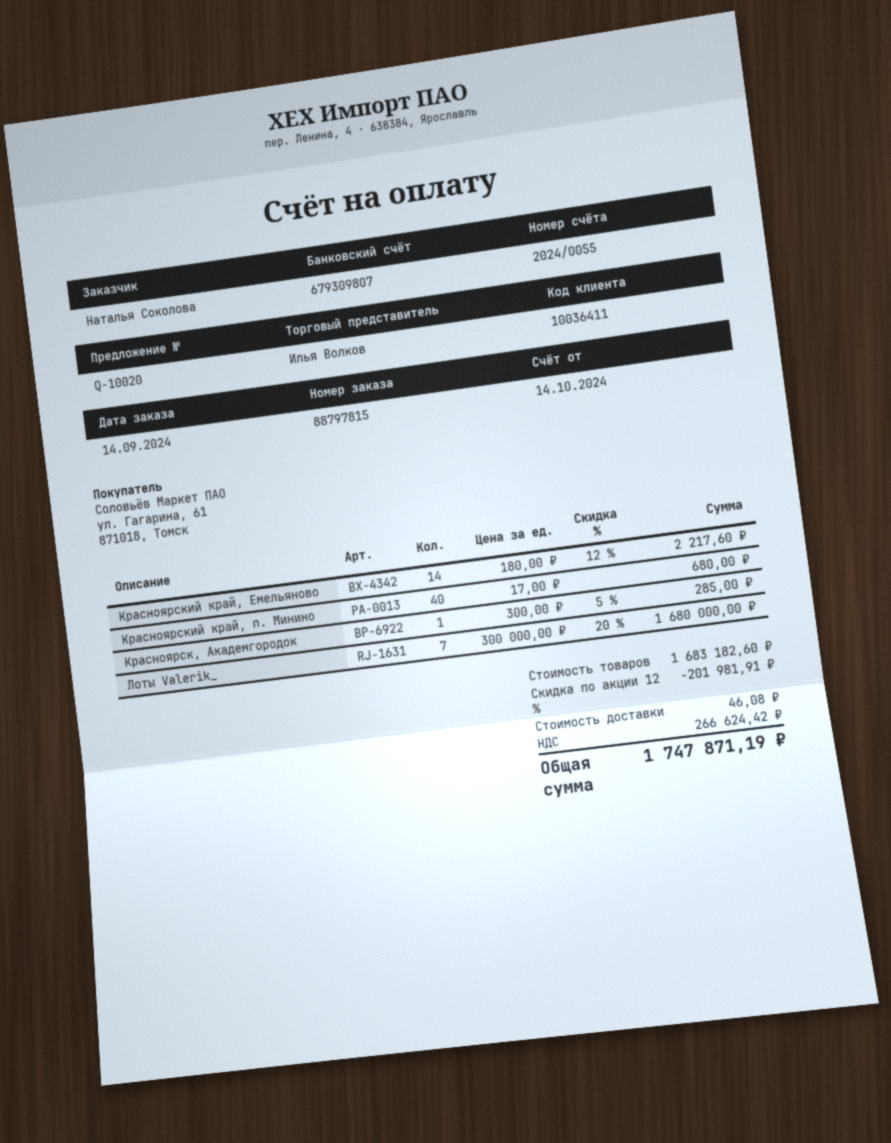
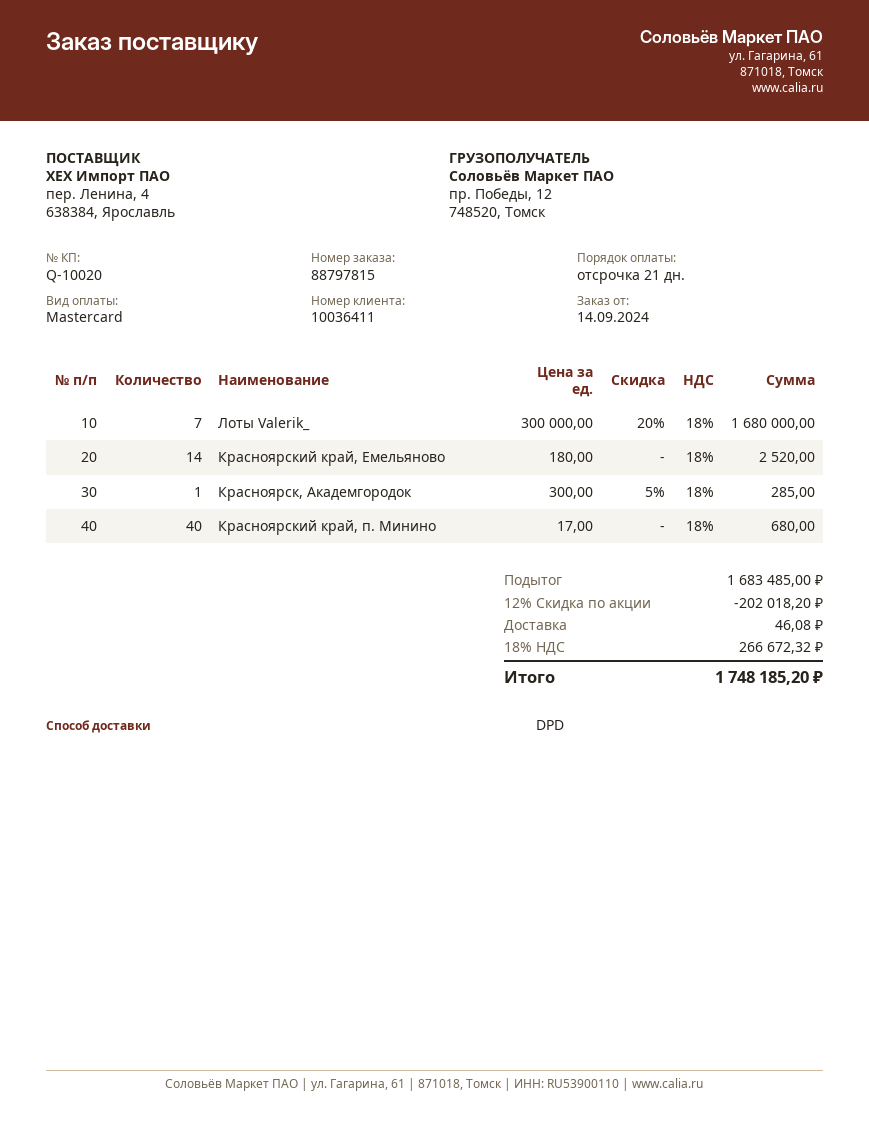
Красноярский край, Емельяново: 14 x 180.00 - 12% = 2217.60 -> 14 x 180.00 = 2520.00
subtotal: 1683182.60 -> 1683485.00
discount: 12% = 201981.91 -> 12% = 202018.20
tax: 266624.42 -> 266672.32
total: 1747871.19 -> 1748185.20

